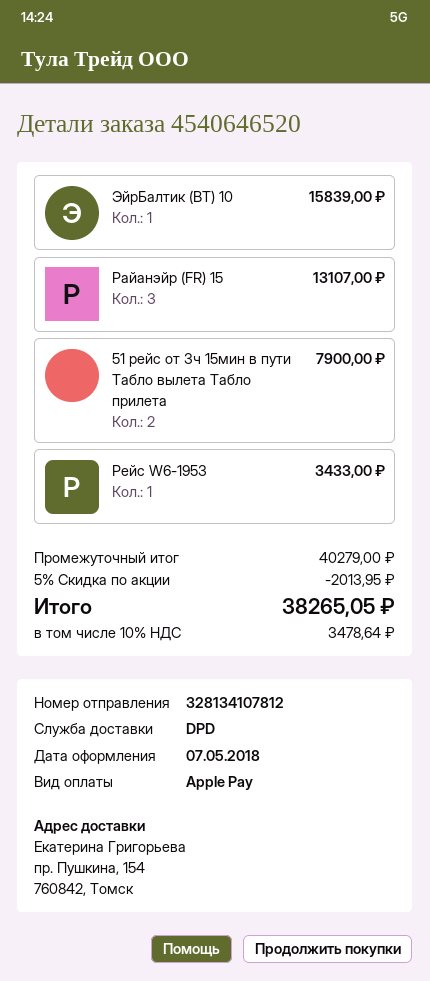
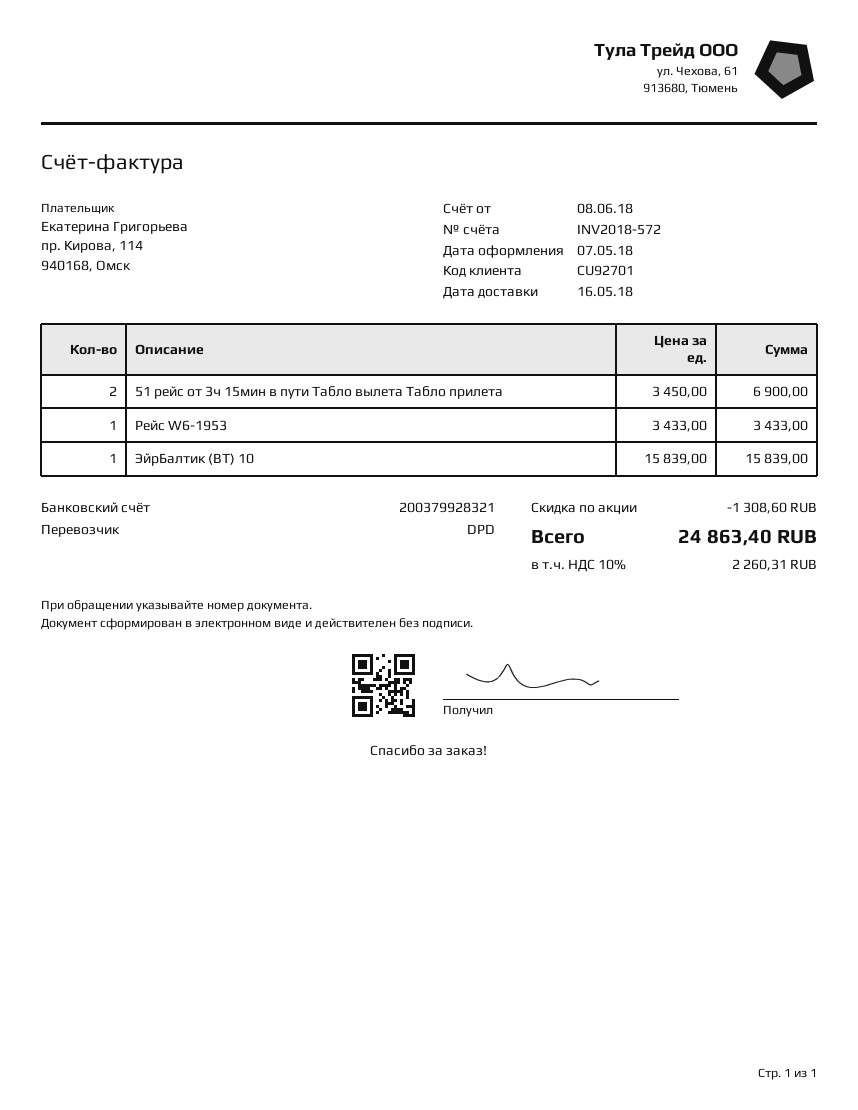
Райанэйр (FR) 15: 3 for 13107.00 -> none
51 рейс от 3ч 15мин в пути Табло вылета Табло прилета: 2 for 7900.00 -> 2 for 6900.00
discount: 2013.95 -> 1308.60
tax: 10% = 3478.64 -> 10% = 2260.31
total: 38265.05 -> 24863.40

